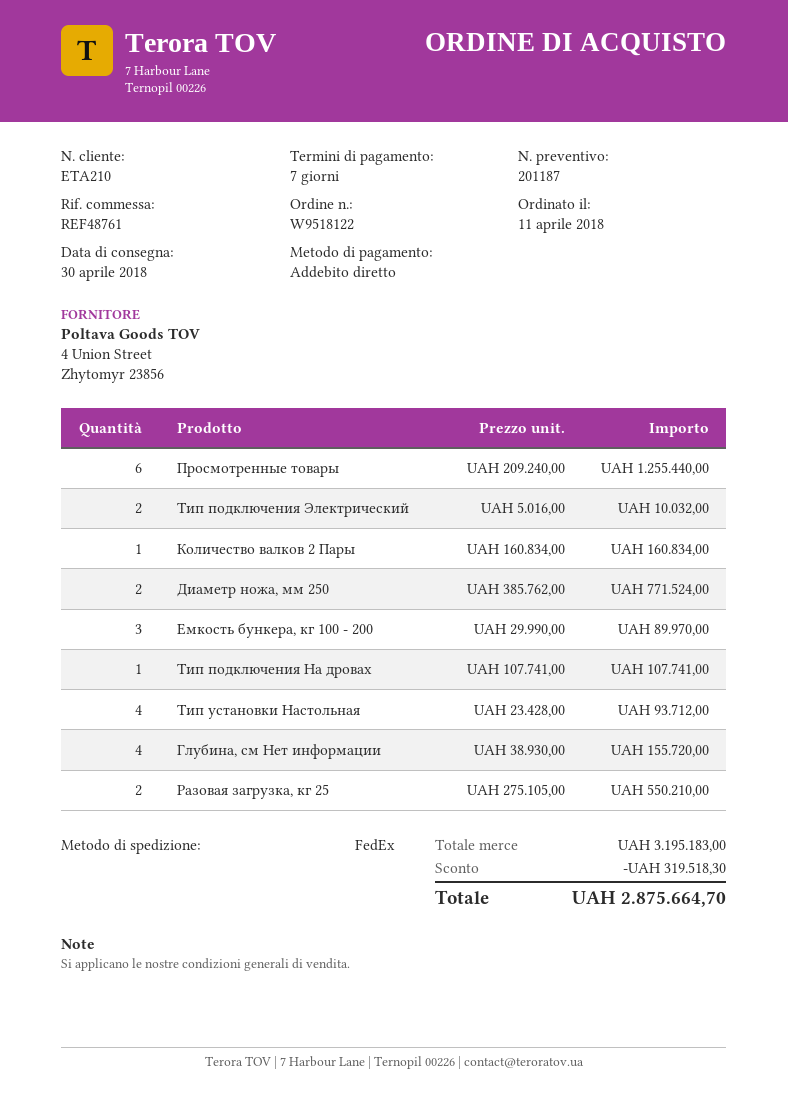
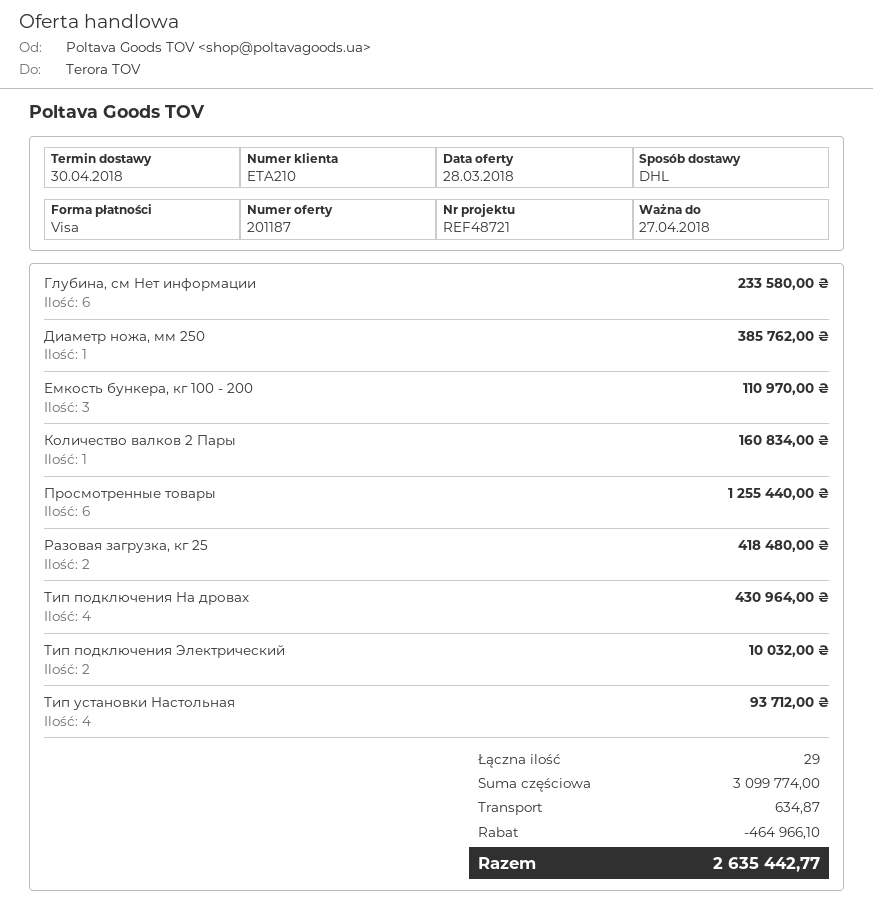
reference: REF48761 -> REF48721
payment method: direct debit -> Visa
shipping method: FedEx -> DHL
Диаметр ножа, мм 250: 2 for 771524.00 -> 1 for 385762.00
Емкость бункера, кг 100 - 200: 3 for 89970.00 -> 3 for 110970.00
Тип подключения На дровах: 1 for 107741.00 -> 4 for 430964.00
Глубина, см Нет информации: 4 for 155720.00 -> 6 for 233580.00
Разовая загрузка, кг 25: 2 for 550210.00 -> 2 for 418480.00
subtotal: 3195183.00 -> 3099774.00
discount: 319518.30 -> 464966.10
shipping: none -> 634.87
total: 2875664.70 -> 2635442.77

